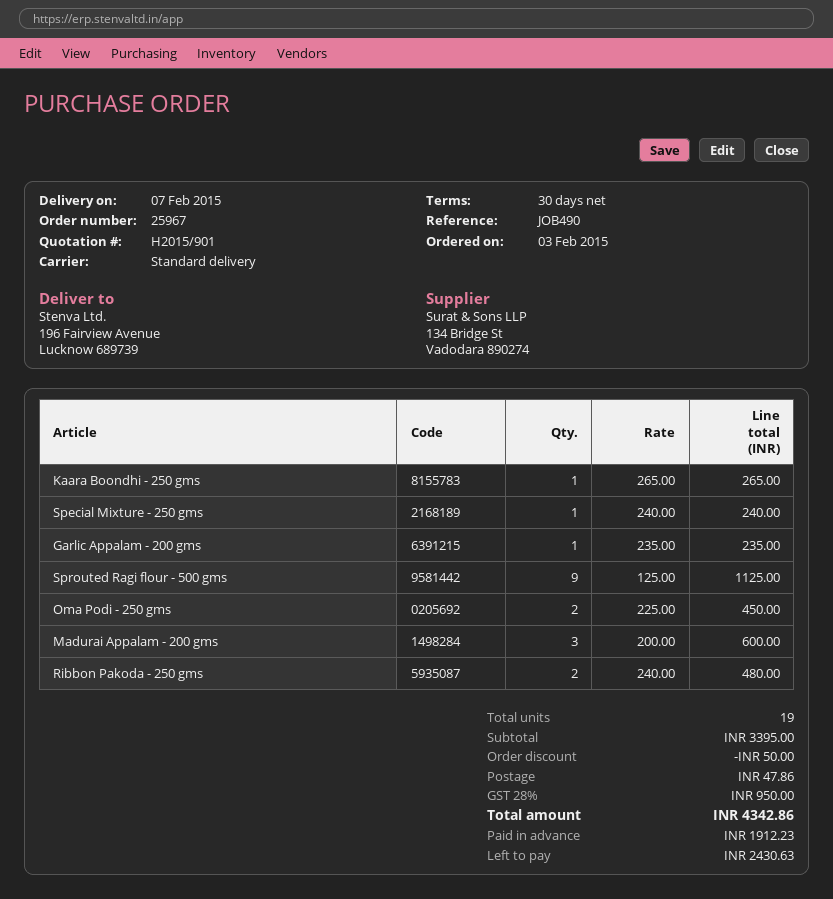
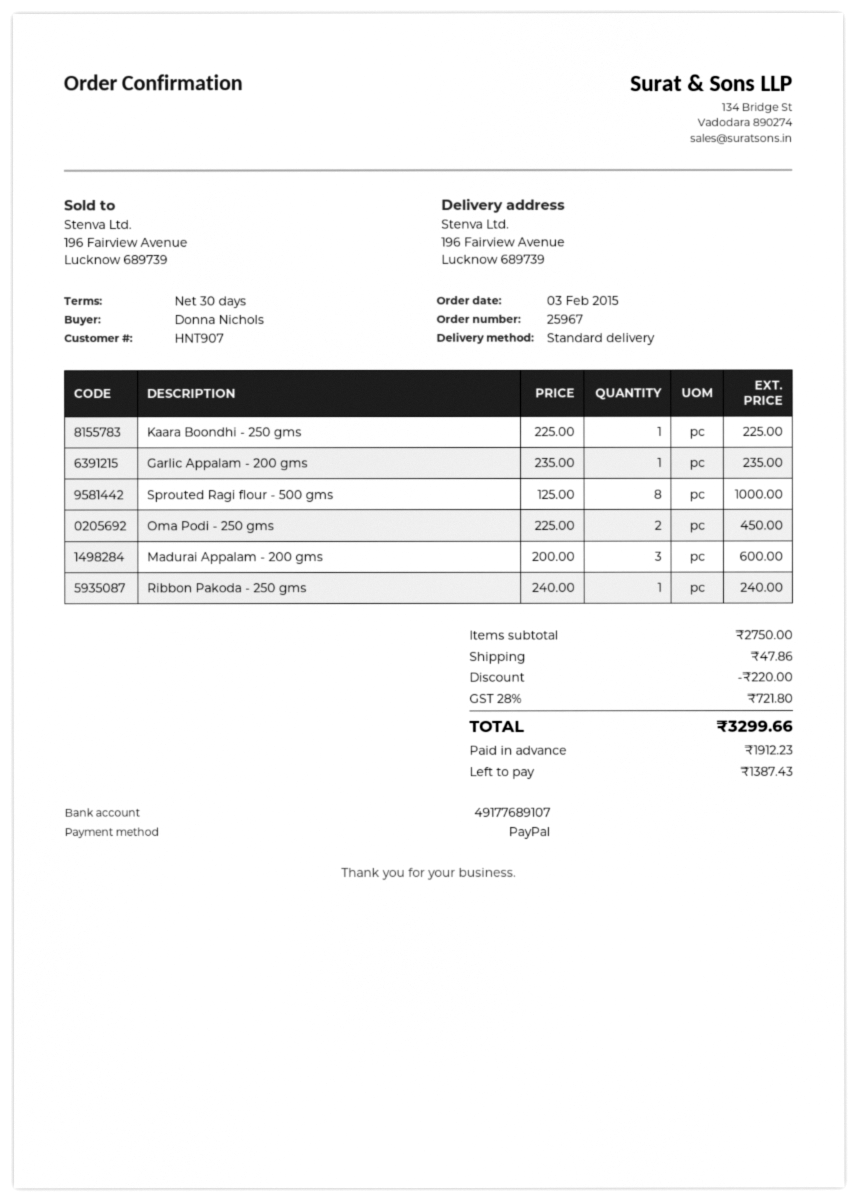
Kaara Boondhi - 250 gms: 1 x 265.00 = 265.00 -> 1 x 225.00 = 225.00
Special Mixture - 250 gms: 1 x 240.00 = 240.00 -> none
Sprouted Ragi flour - 500 gms: 9 x 125.00 = 1125.00 -> 8 x 125.00 = 1000.00
Ribbon Pakoda - 250 gms: 2 x 240.00 = 480.00 -> 1 x 240.00 = 240.00
subtotal: 3395.00 -> 2750.00
discount: 50.00 -> 220.00
tax: 28% = 950.00 -> 28% = 721.80
total: 4342.86 -> 3299.66
balance: 2430.63 -> 1387.43

